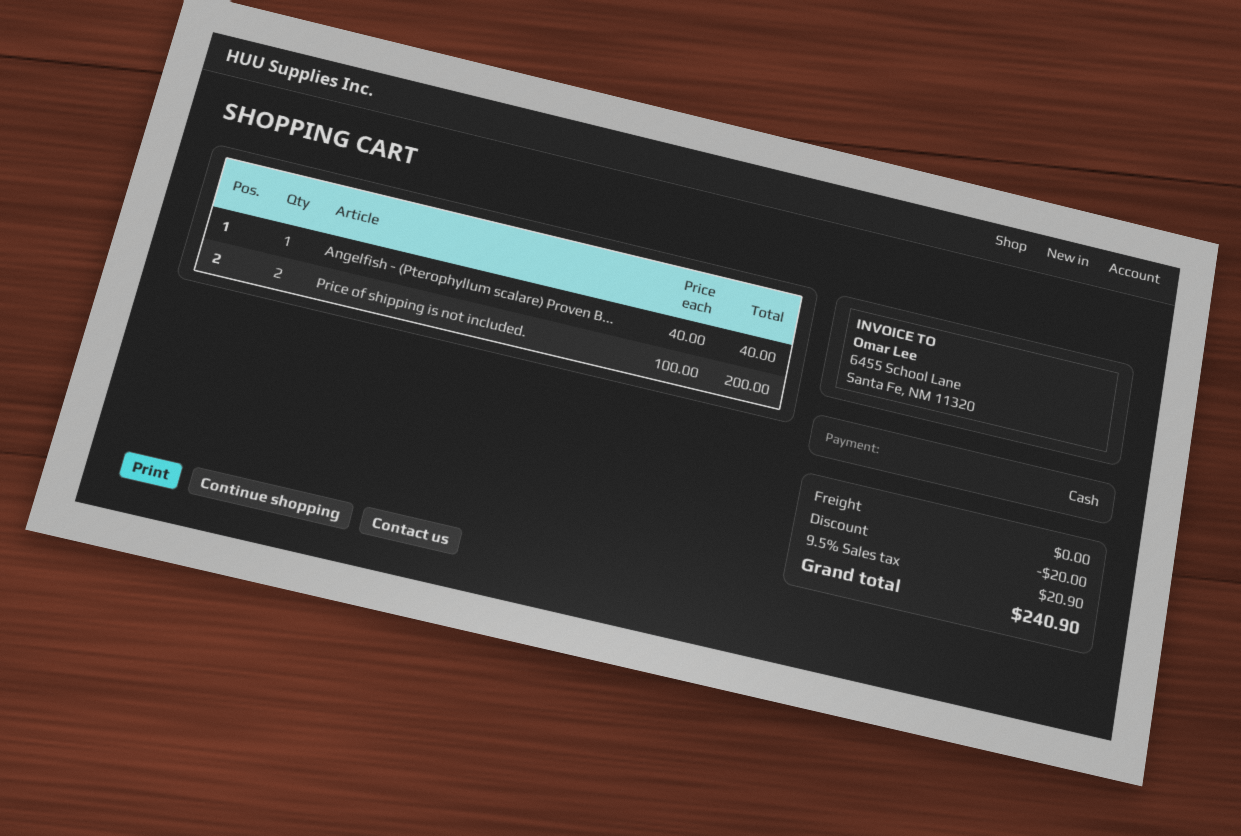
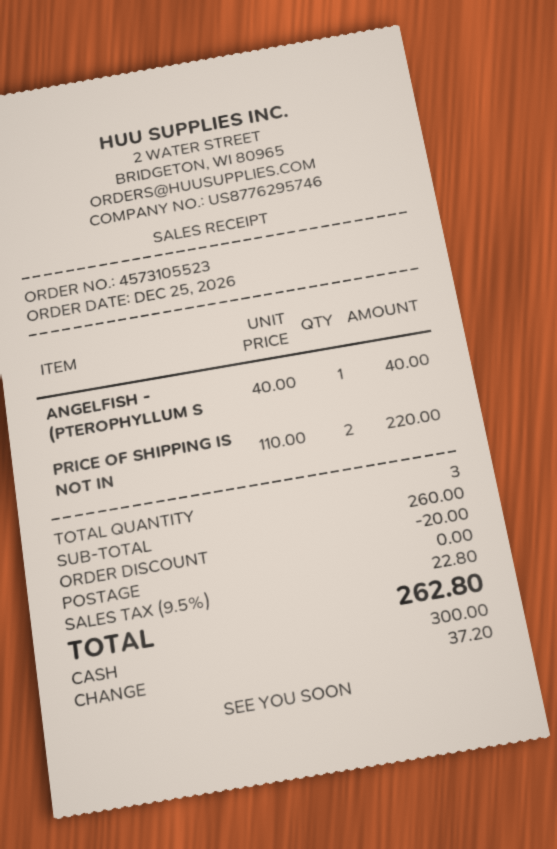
Price of shipping is not included.: 2 x 100.00 = 200.00 -> 2 x 110.00 = 220.00
tax: 9.5% = 20.90 -> 9.5% = 22.80
total: 240.90 -> 262.80

